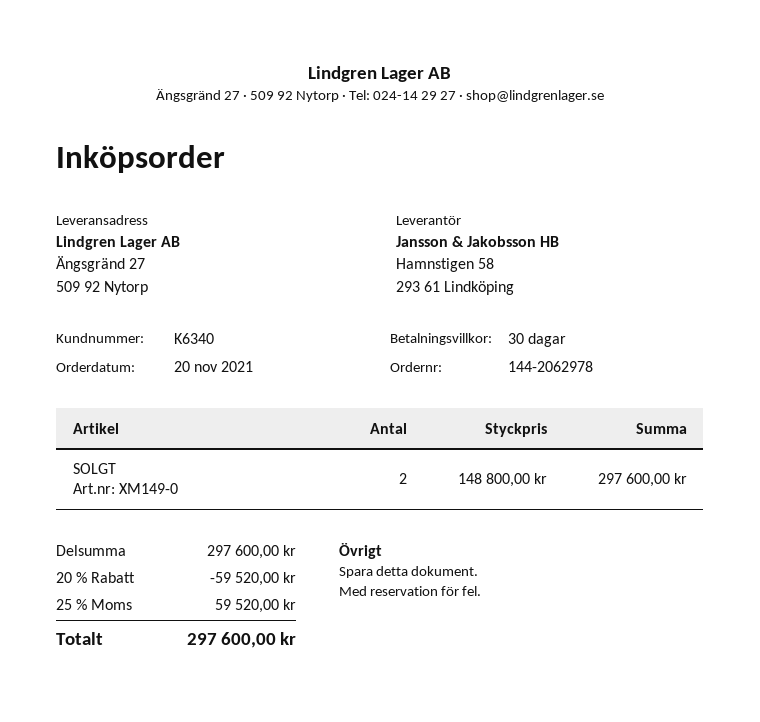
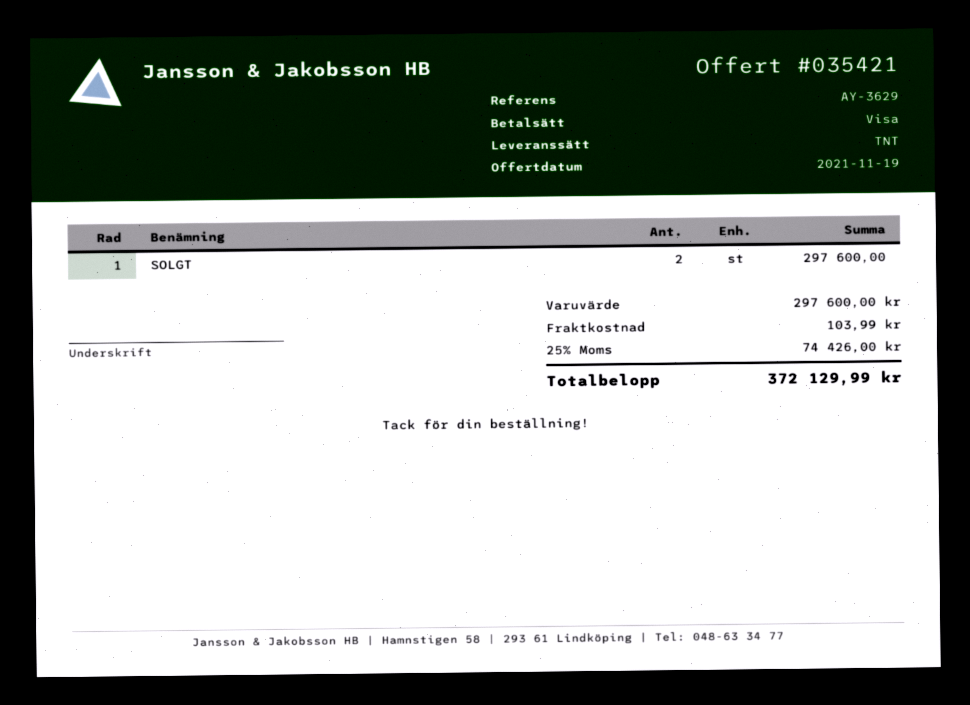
discount: 20% = 59520.00 -> none
shipping: none -> 103.99
tax: 25% = 59520.00 -> 25% = 74426.00
total: 297600.00 -> 372129.99

